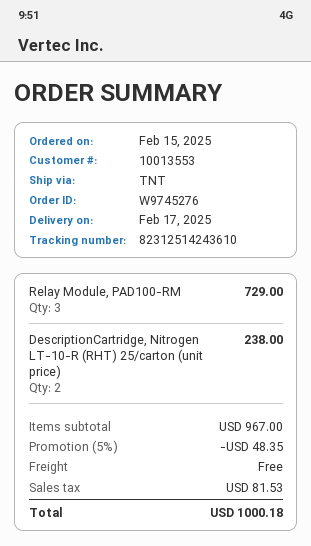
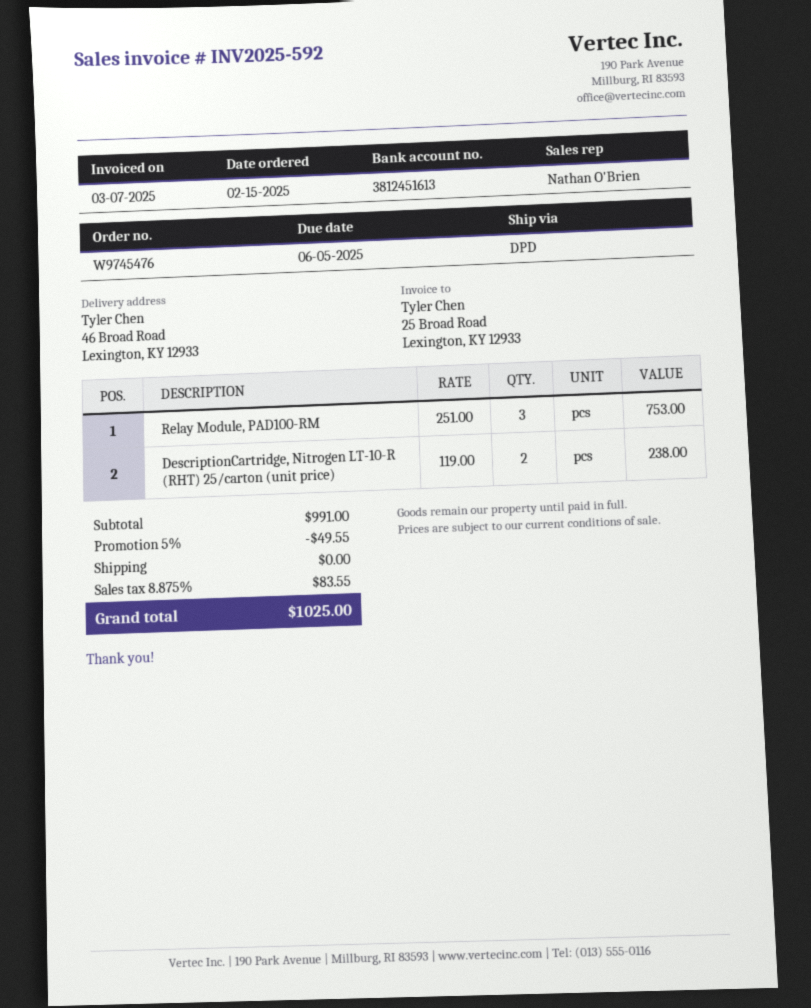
order number: W9745276 -> W9745476
shipping method: TNT -> DPD
Relay Module, PAD100-RM: 3 for 729.00 -> 3 for 753.00
subtotal: 967.00 -> 991.00
discount: 5% = 48.35 -> 5% = 49.55
tax: 81.53 -> 83.55
total: 1000.18 -> 1025.00

